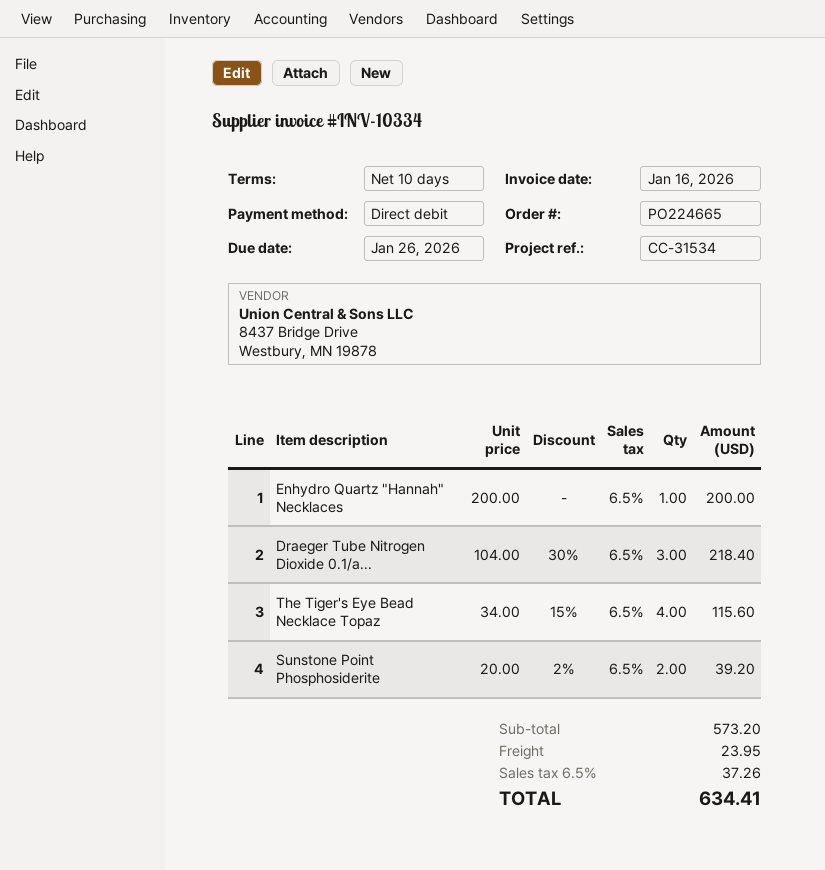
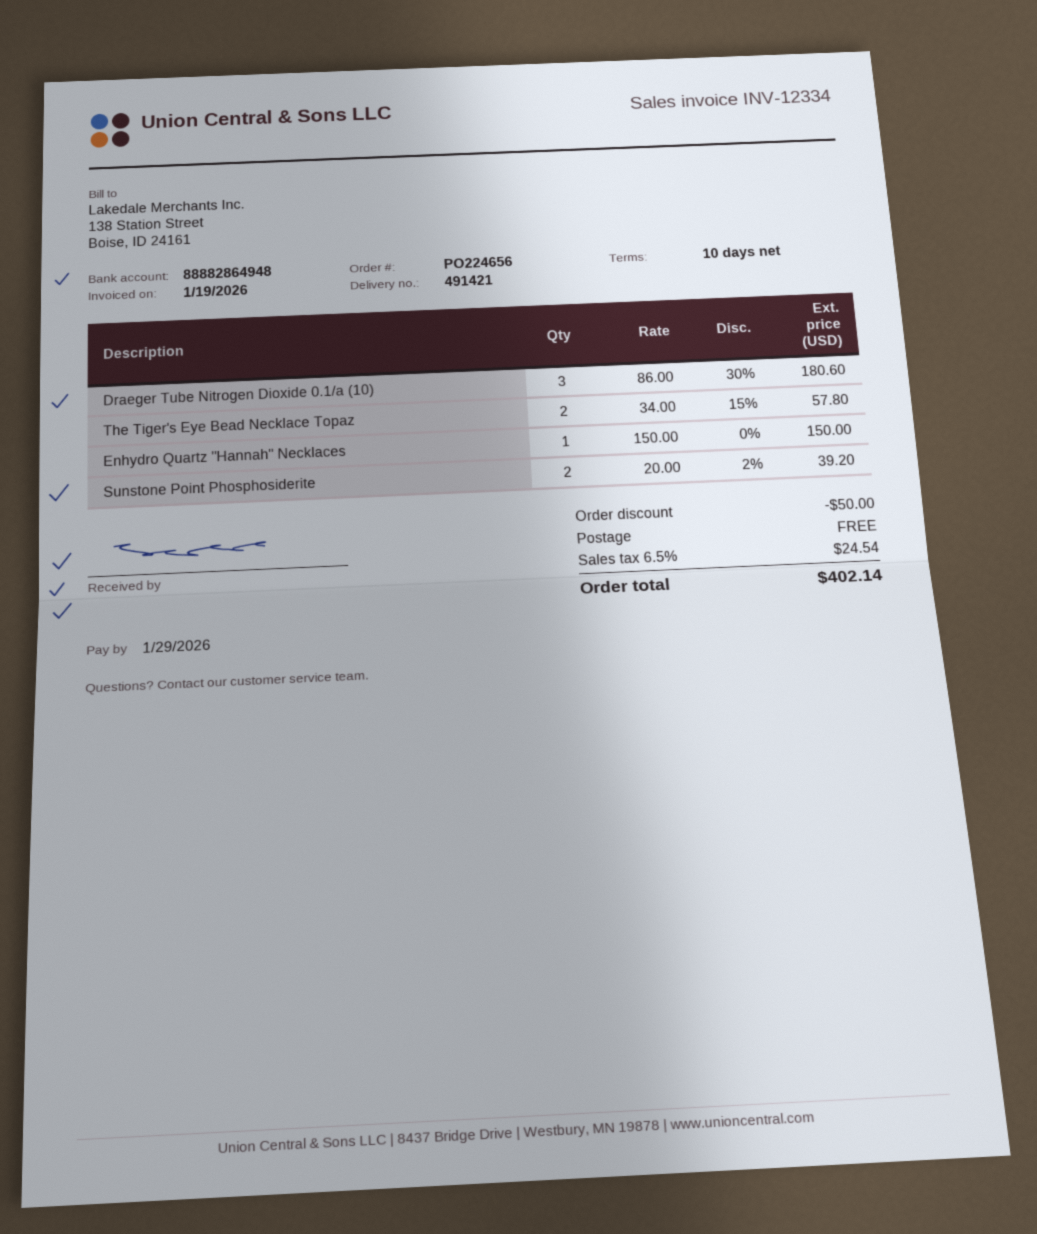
order number: PO224665 -> PO224656
invoice number: INV-10334 -> INV-12334
invoice date: 2026-01-16 -> 2026-01-19
due date: 2026-01-26 -> 2026-01-29
Enhydro Quartz "Hannah" Necklaces: 1 x 200.00 = 200.00 -> 1 x 150.00 = 150.00
Draeger Tube Nitrogen Dioxide 0.1/a...: 3 x 104.00 - 30% = 218.40 -> 3 x 86.00 - 30% = 180.60
The Tiger's Eye Bead Necklace Topaz: 4 x 34.00 - 15% = 115.60 -> 2 x 34.00 - 15% = 57.80
discount: none -> 50.00
shipping: 23.95 -> 0.00
tax: 6.5% = 37.26 -> 6.5% = 24.54
total: 634.41 -> 402.14

